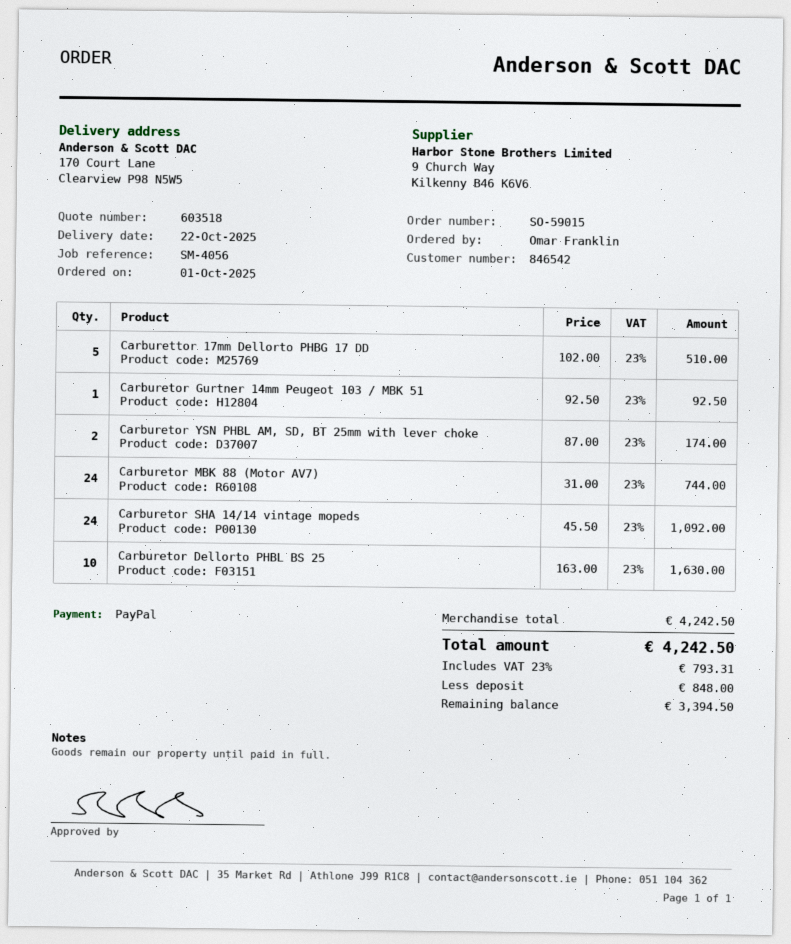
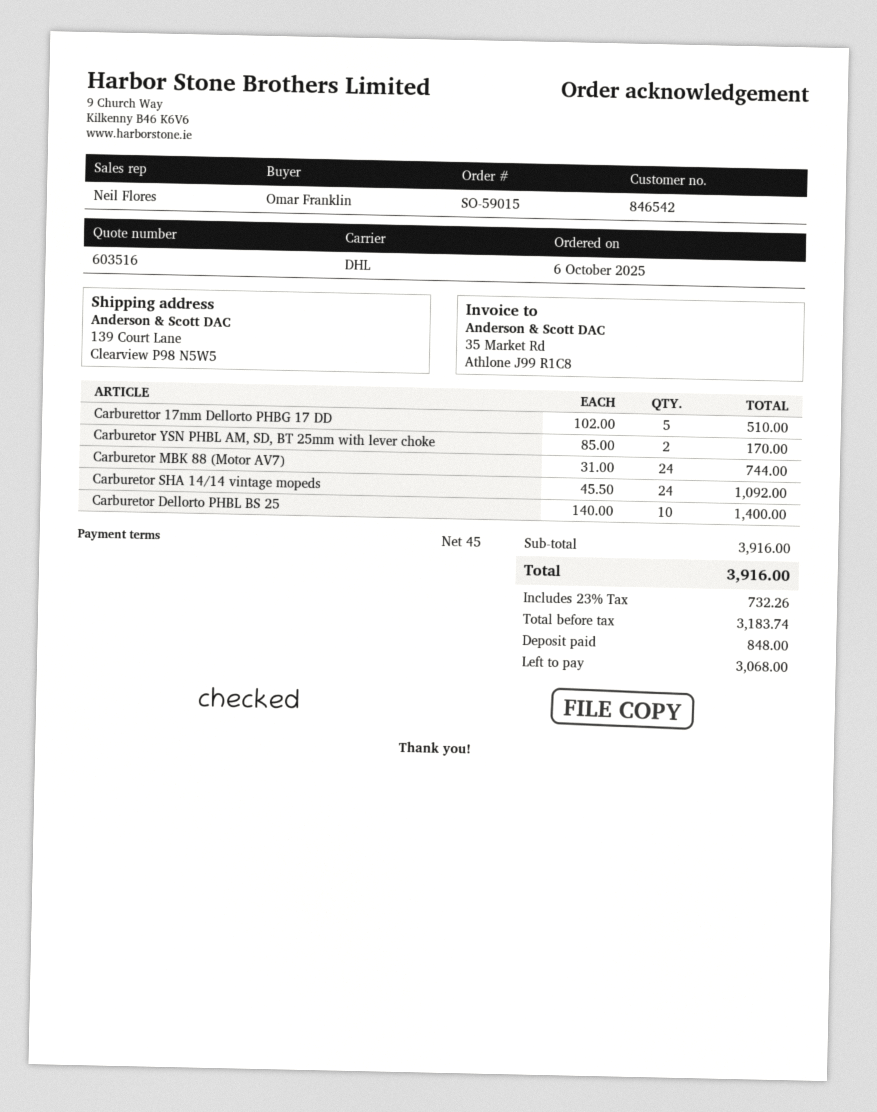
quote number: 603518 -> 603516
order date: 2025-10-01 -> 2025-10-06
ship to: 170 Court Lane, Clearview P98 N5W5 -> 139 Court Lane, Clearview P98 N5W5
Carburetor Gurtner 14mm Peugeot 103 / MBK 51: 1 x 92.50 = 92.50 -> none
Carburetor YSN PHBL AM, SD, BT 25mm with lever choke: 2 x 87.00 = 174.00 -> 2 x 85.00 = 170.00
Carburetor Dellorto PHBL BS 25: 10 x 163.00 = 1630.00 -> 10 x 140.00 = 1400.00
subtotal: 4242.50 -> 3916.00
tax: 23% = 793.31 -> 23% = 732.26
total: 4242.50 -> 3916.00
balance: 3394.50 -> 3068.00

